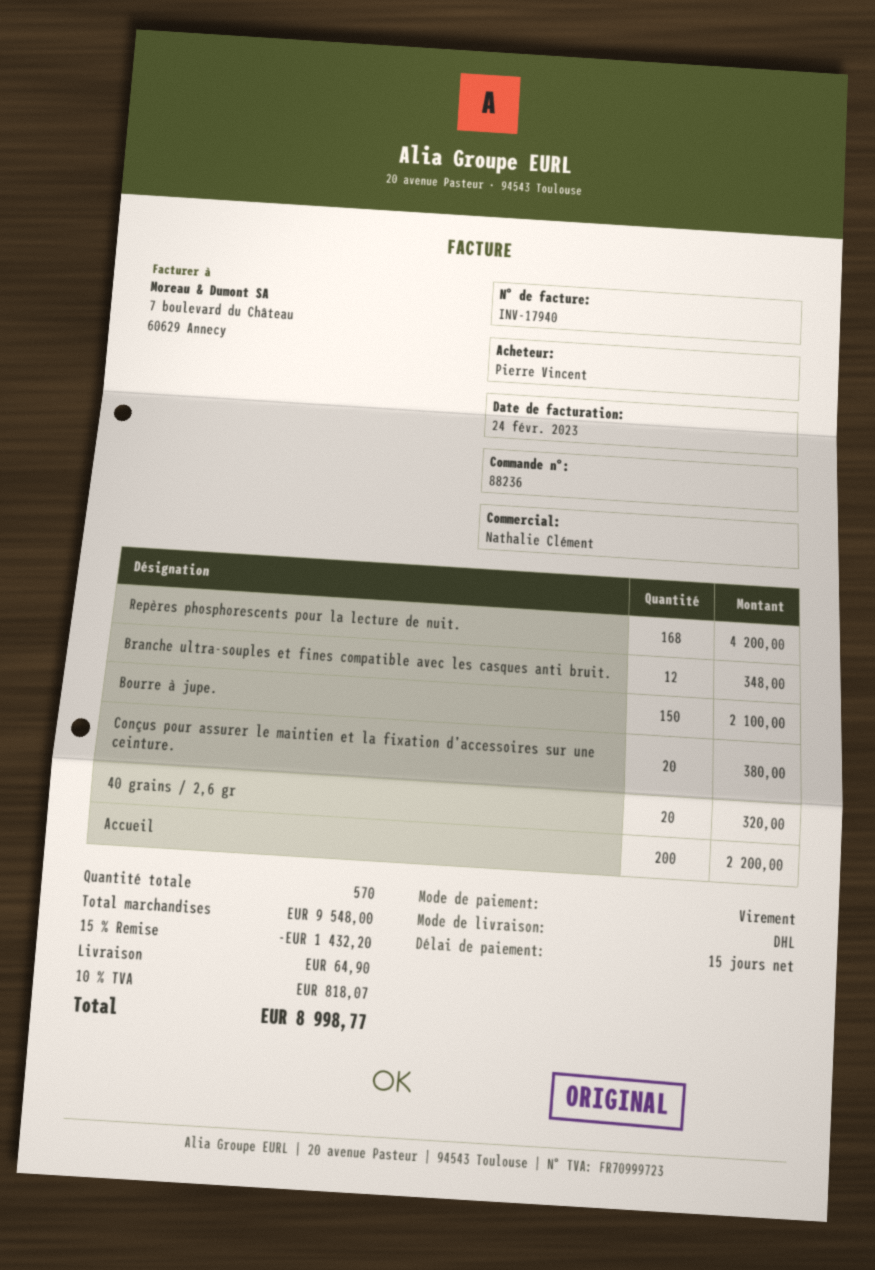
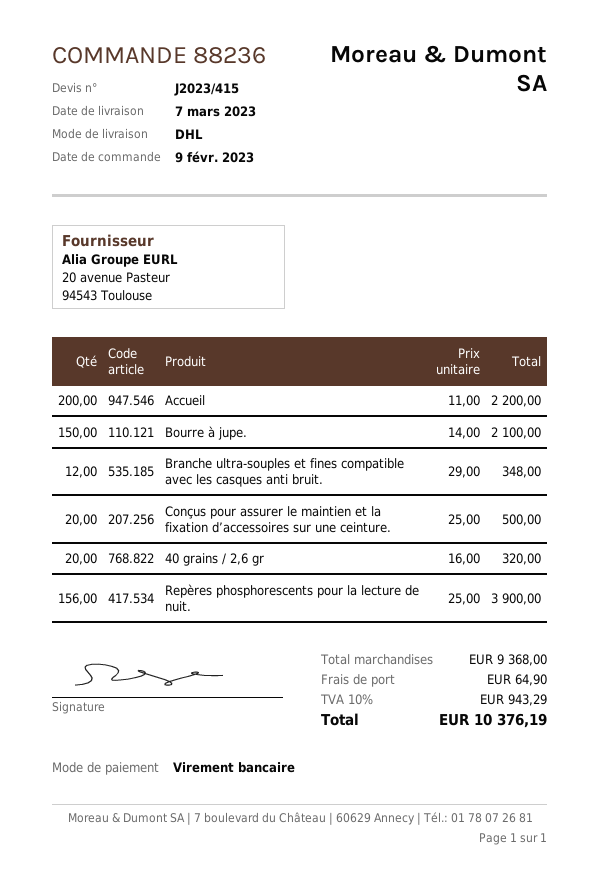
Repères phosphorescents pour la lecture de nuit.: 168 for 4200.00 -> 156 for 3900.00
Conçus pour assurer le maintien et la fixation d’accessoires sur une ceinture.: 20 for 380.00 -> 20 for 500.00
subtotal: 9548.00 -> 9368.00
discount: 15% = 1432.20 -> none
tax: 10% = 818.07 -> 10% = 943.29
total: 8998.77 -> 10376.19

